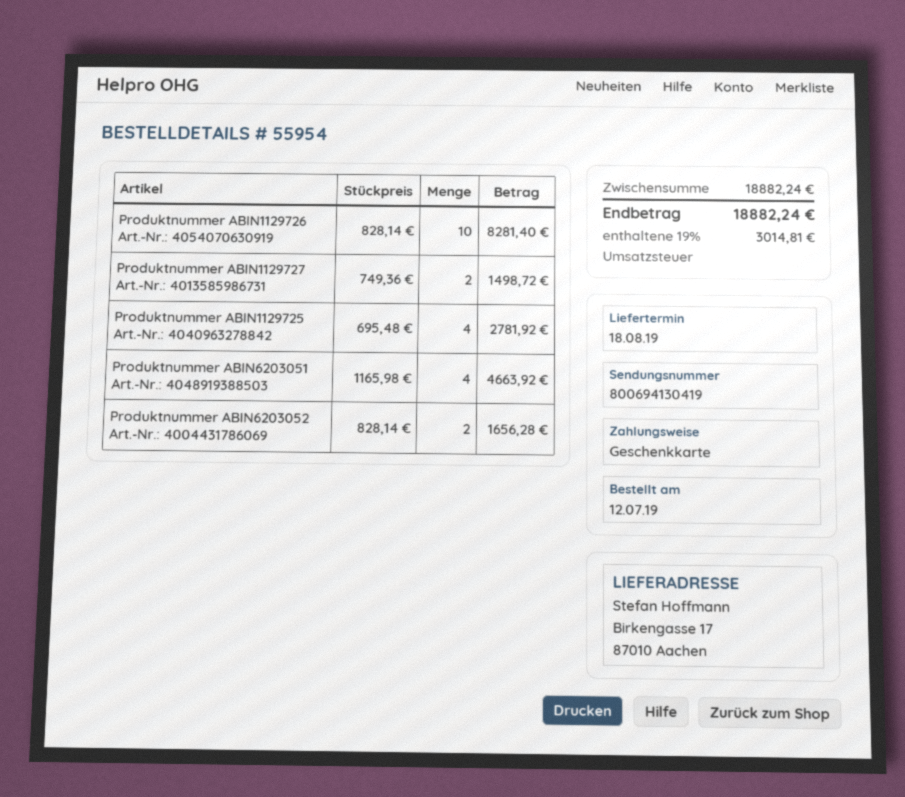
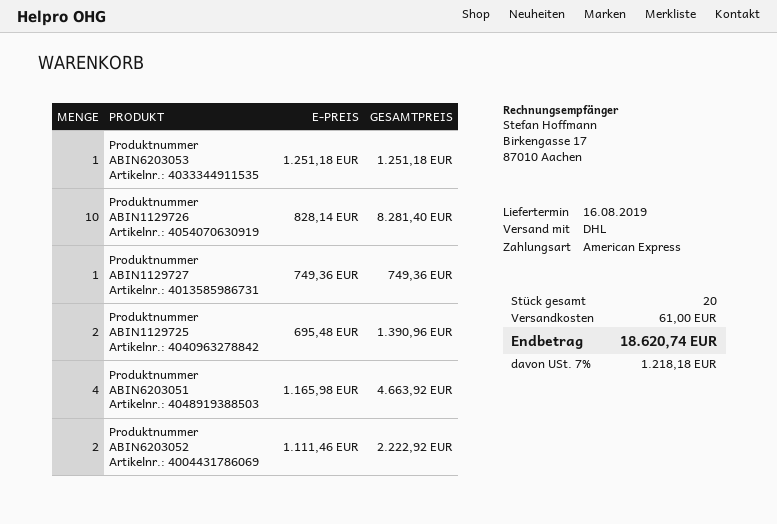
delivery date: 2019-08-18 -> 2019-08-16
payment method: gift card -> American Express
Produktnummer ABIN1129727: 2 x 749.36 = 1498.72 -> 1 x 749.36 = 749.36
Produktnummer ABIN1129725: 4 x 695.48 = 2781.92 -> 2 x 695.48 = 1390.96
Produktnummer ABIN6203052: 2 x 828.14 = 1656.28 -> 2 x 1111.46 = 2222.92
Produktnummer ABIN6203053: none -> 1 x 1251.18 = 1251.18
shipping: none -> 61.00
tax: 19% = 3014.81 -> 7% = 1218.18
total: 18882.24 -> 18620.74

